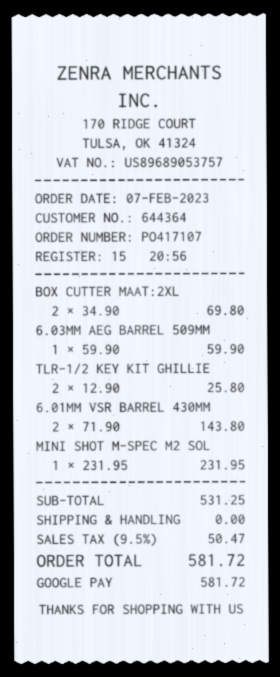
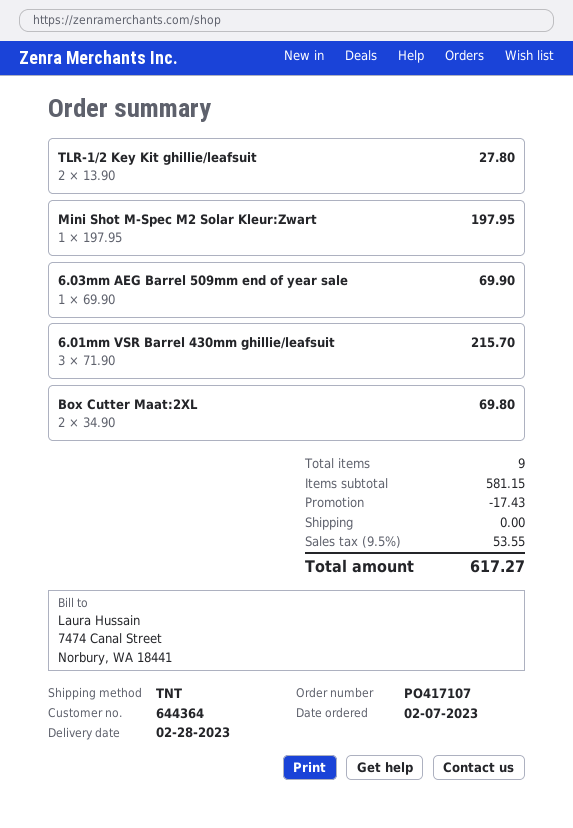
6.03MM AEG BARREL 509MM: 1 x 59.90 = 59.90 -> 1 x 69.90 = 69.90
TLR-1/2 KEY KIT GHILLIE: 2 x 12.90 = 25.80 -> 2 x 13.90 = 27.80
6.01MM VSR BARREL 430MM: 2 x 71.90 = 143.80 -> 3 x 71.90 = 215.70
MINI SHOT M-SPEC M2 SOL: 1 x 231.95 = 231.95 -> 1 x 197.95 = 197.95
subtotal: 531.25 -> 581.15
discount: none -> 17.43
tax: 9.5% = 50.47 -> 9.5% = 53.55
total: 581.72 -> 617.27

